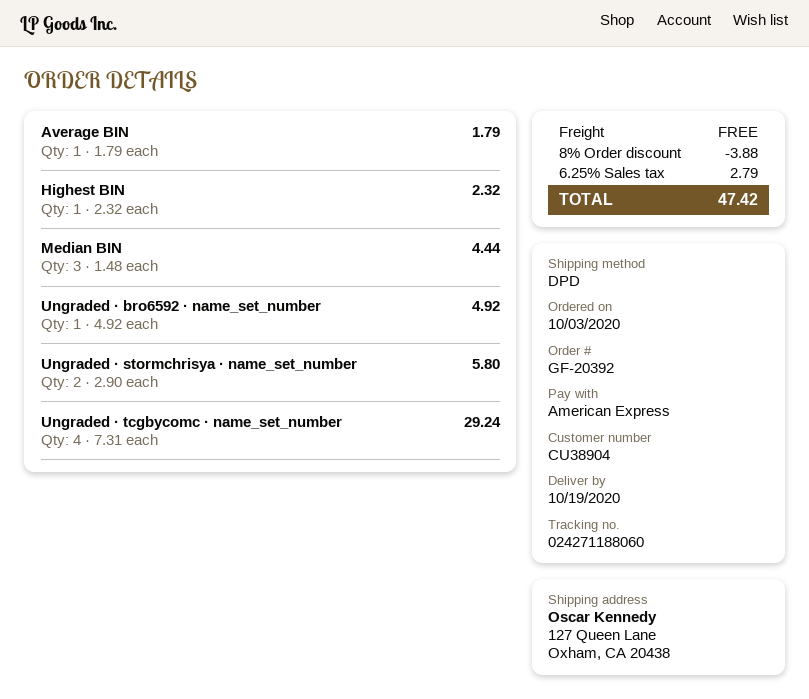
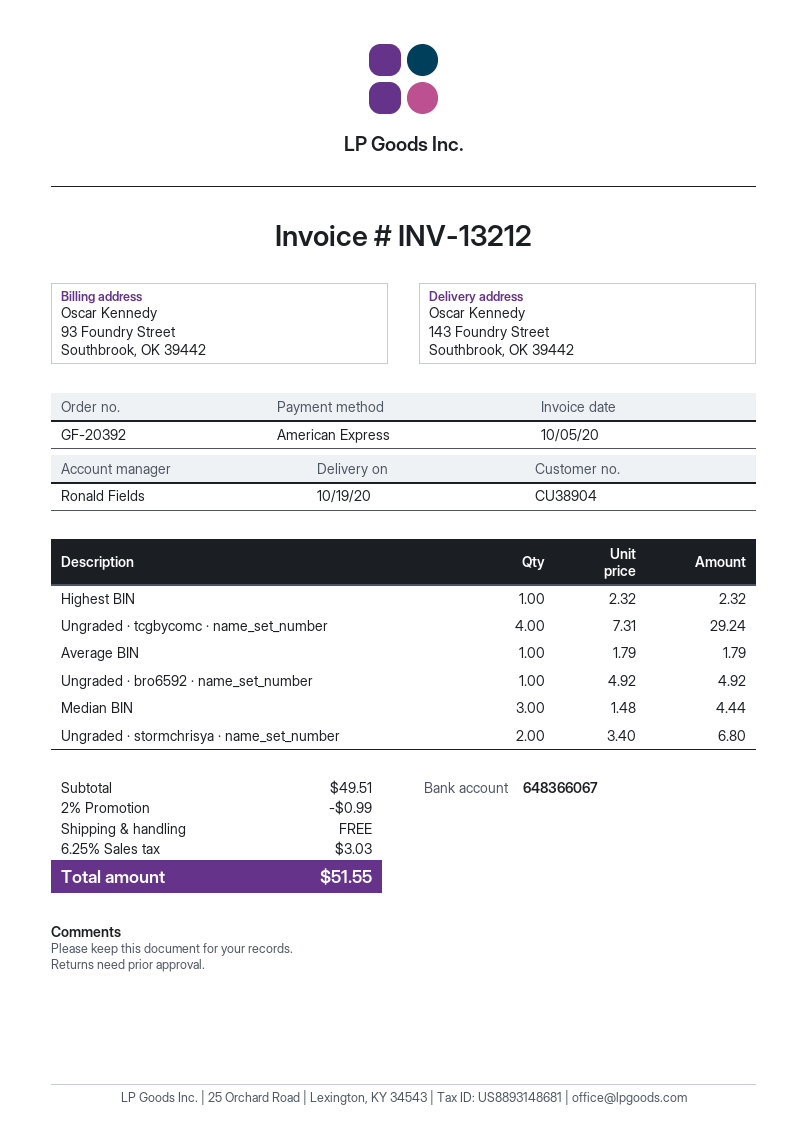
ship to: 127 Queen Lane, Oxham, CA 20438 -> 143 Foundry Street, Southbrook, OK 39442
Ungraded · stormchrisya · name_set_number: 2 x 2.90 = 5.80 -> 2 x 3.40 = 6.80
discount: 8% = 3.88 -> 2% = 0.99
tax: 6.25% = 2.79 -> 6.25% = 3.03
total: 47.42 -> 51.55

